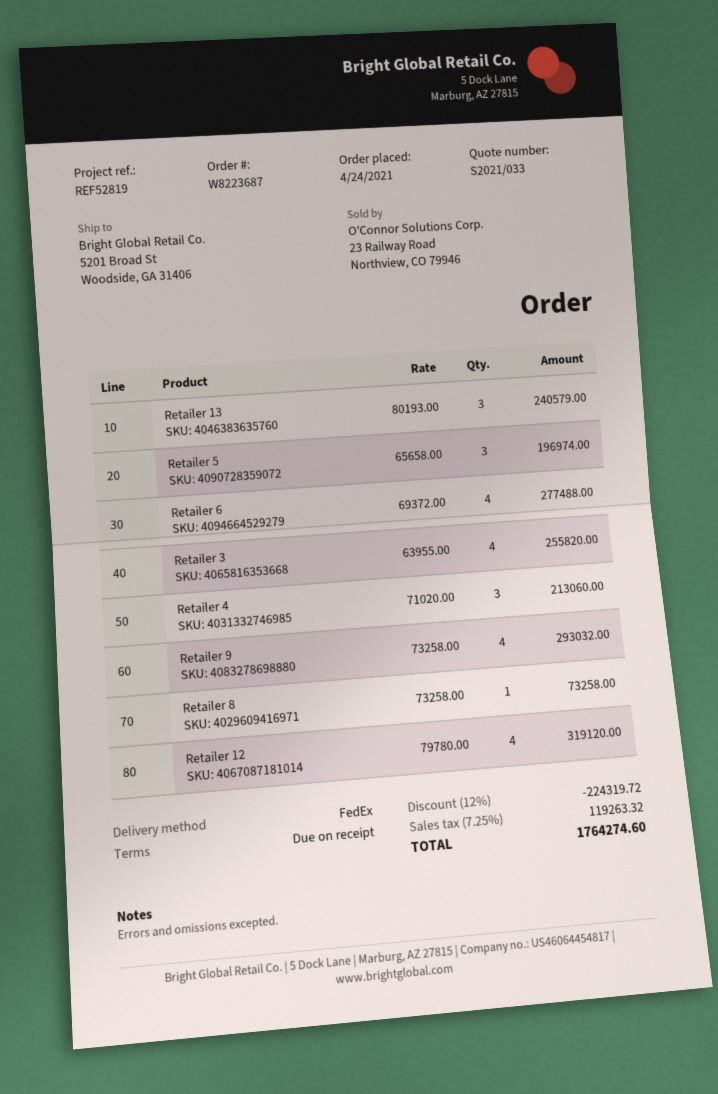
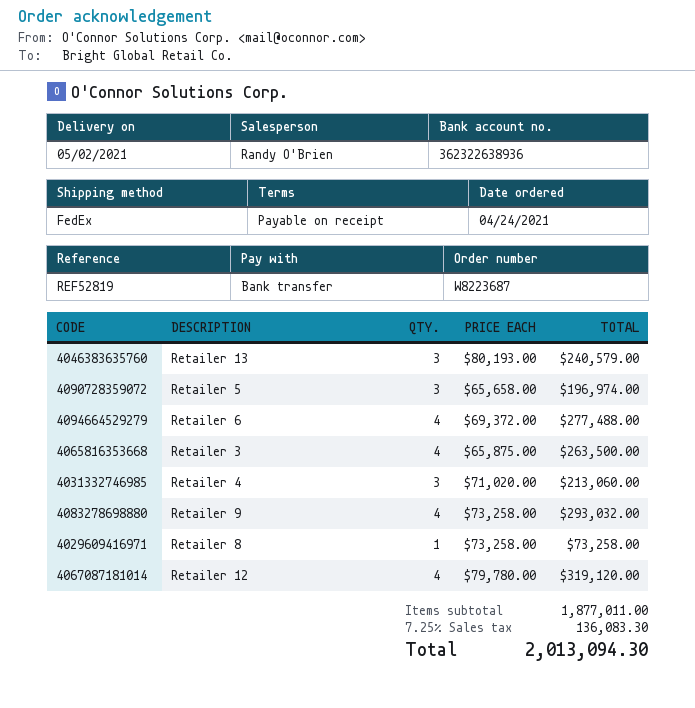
Retailer 3: 4 x 63955.00 = 255820.00 -> 4 x 65875.00 = 263500.00
discount: 12% = 224319.72 -> none
tax: 7.25% = 119263.32 -> 7.25% = 136083.30
total: 1764274.60 -> 2013094.30

